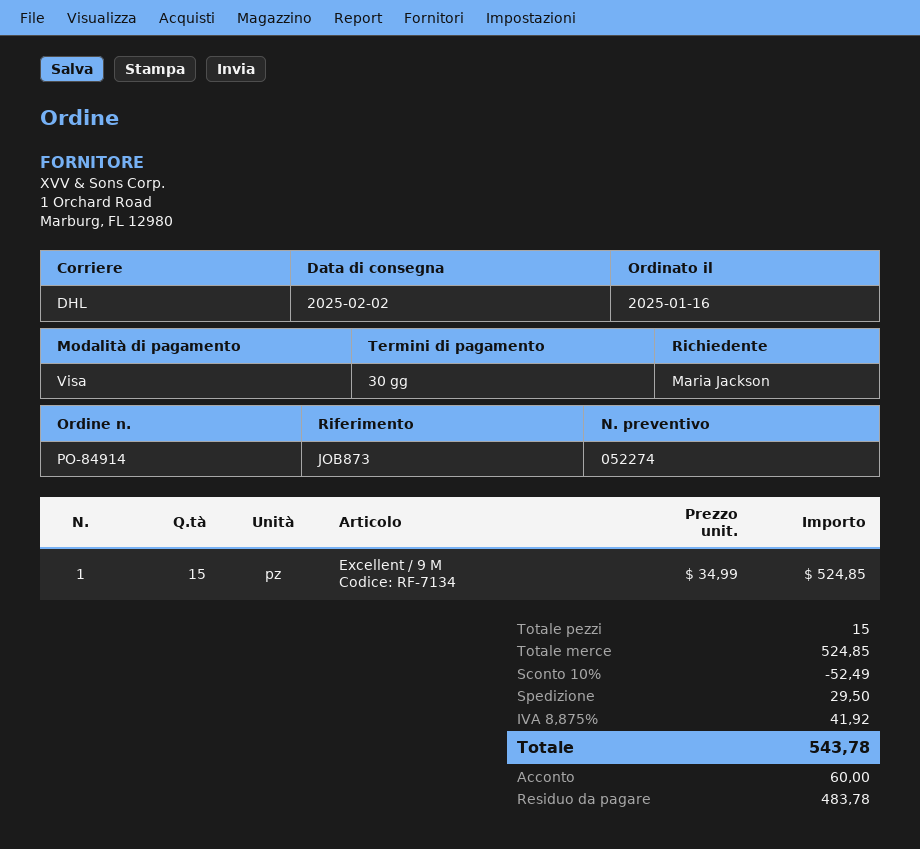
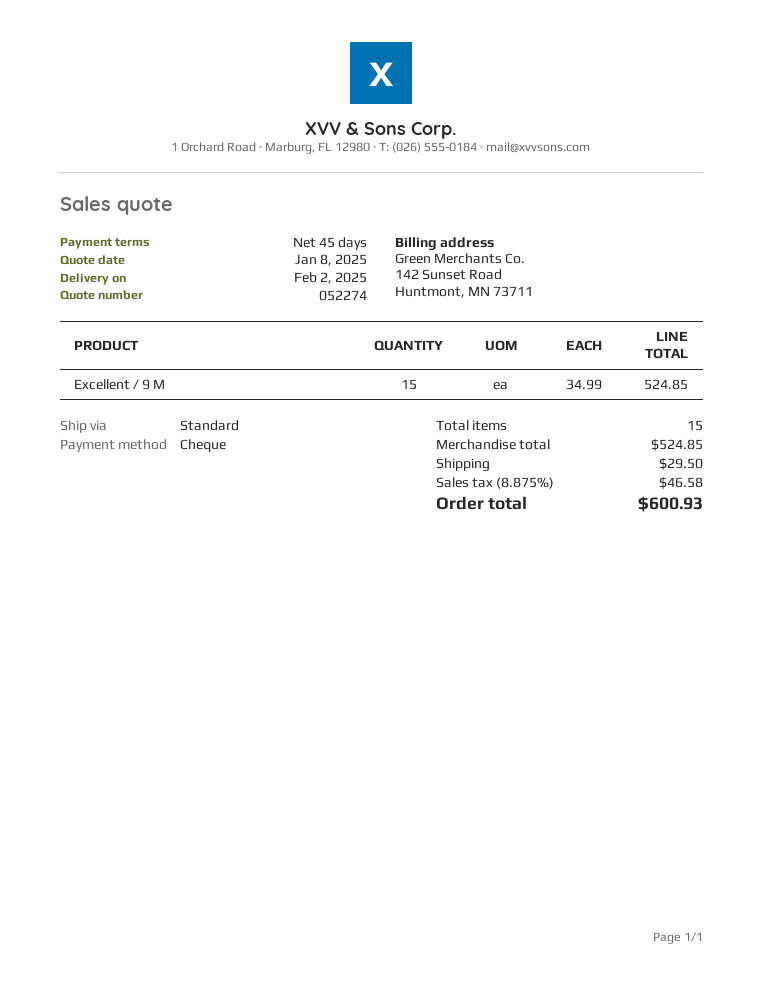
payment terms: 30 days -> 45 days
payment method: Visa -> cheque
shipping method: DHL -> standard
discount: 10% = 52.49 -> none
tax: 8.875% = 41.92 -> 8.875% = 46.58
total: 543.78 -> 600.93

